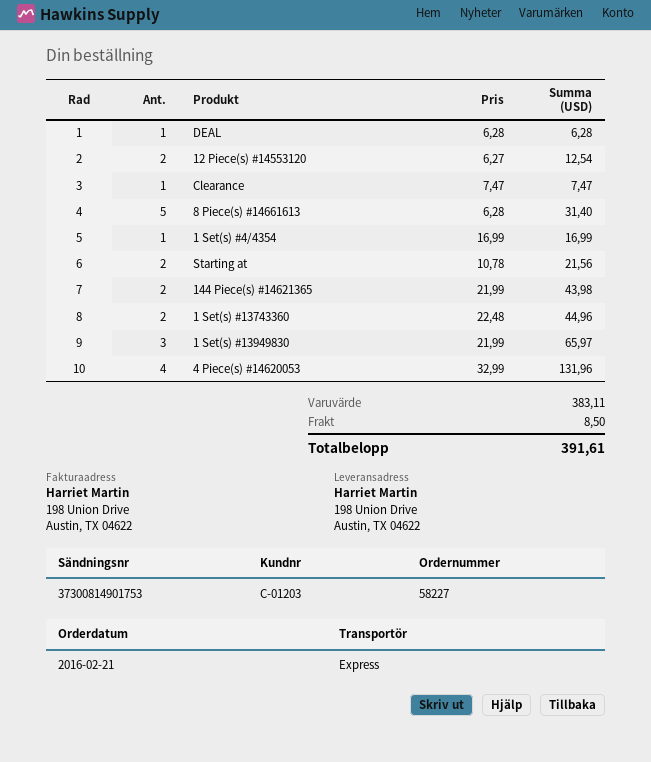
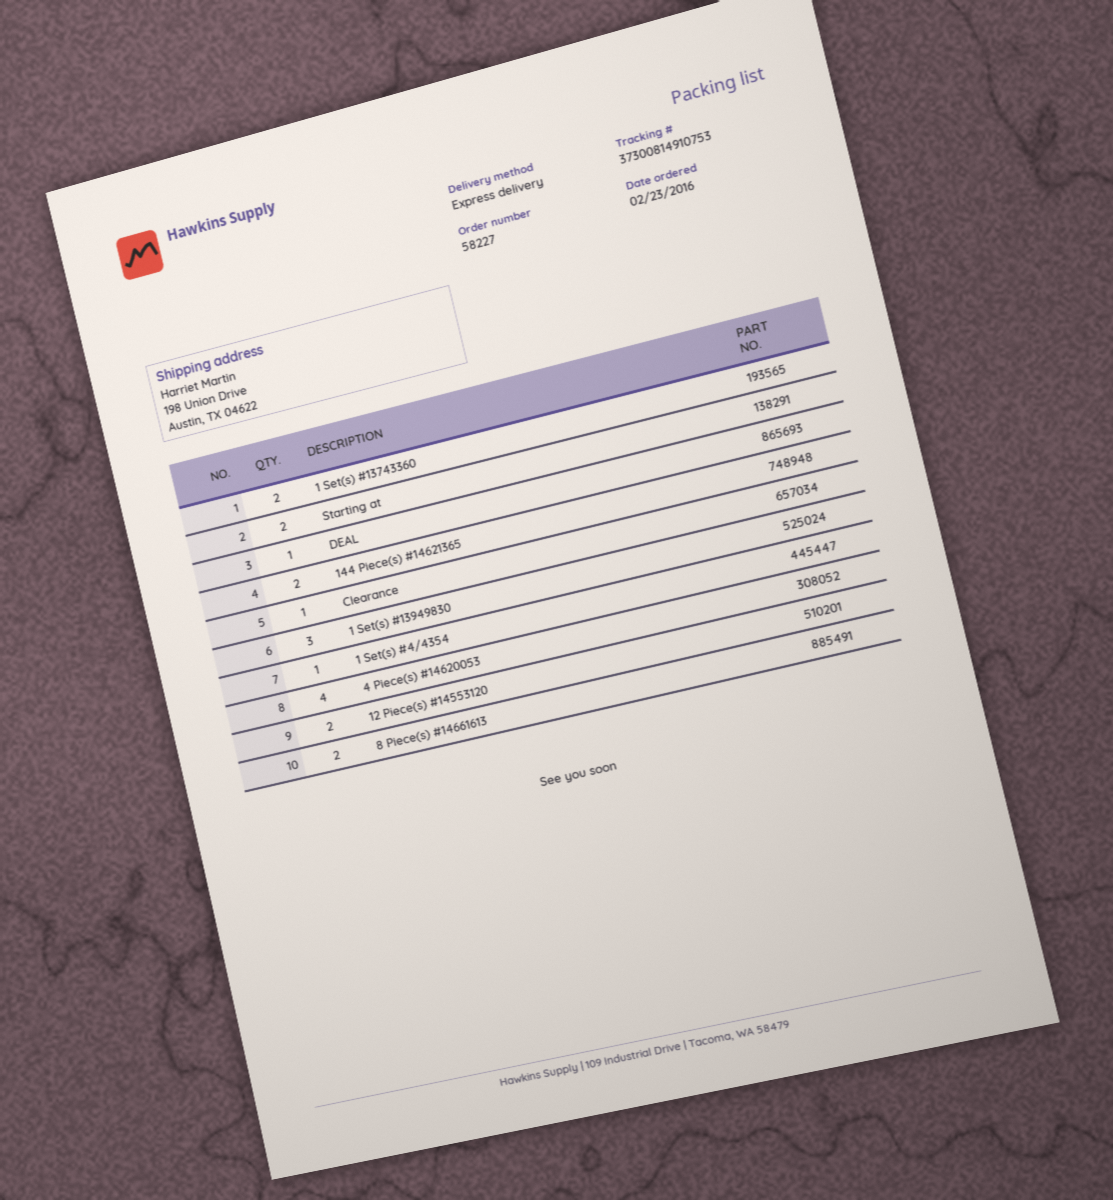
order date: 2016-02-21 -> 2016-02-23
tracking number: 37300814901753 -> 37300814910753
8 Piece(s) #14661613: 5 -> 2

